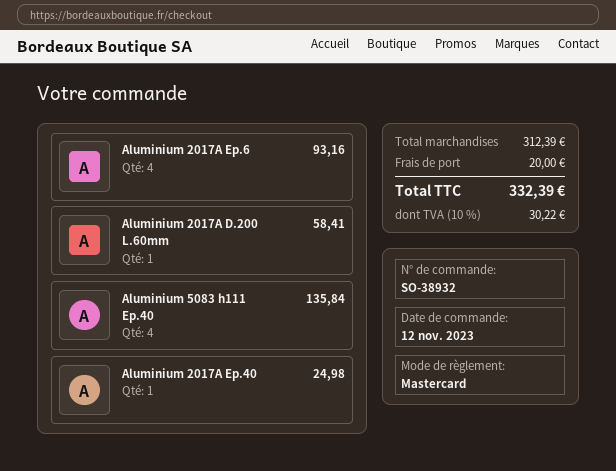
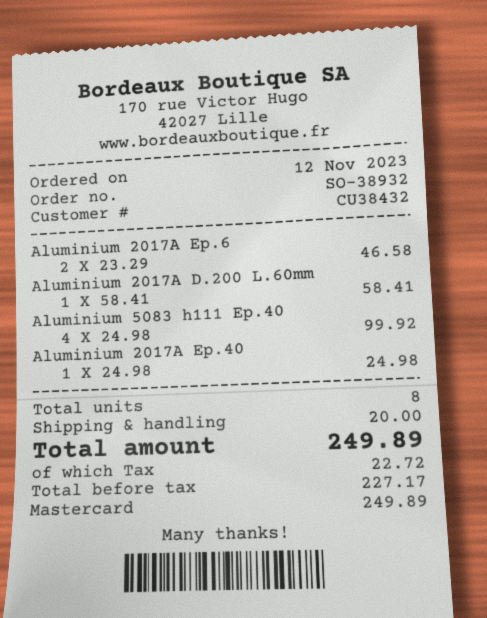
Aluminium 2017A Ep.6: 4 for 93.16 -> 2 for 46.58
Aluminium 5083 h111 Ep.40: 4 for 135.84 -> 4 for 99.92
tax: 30.22 -> 22.72
total: 332.39 -> 249.89

